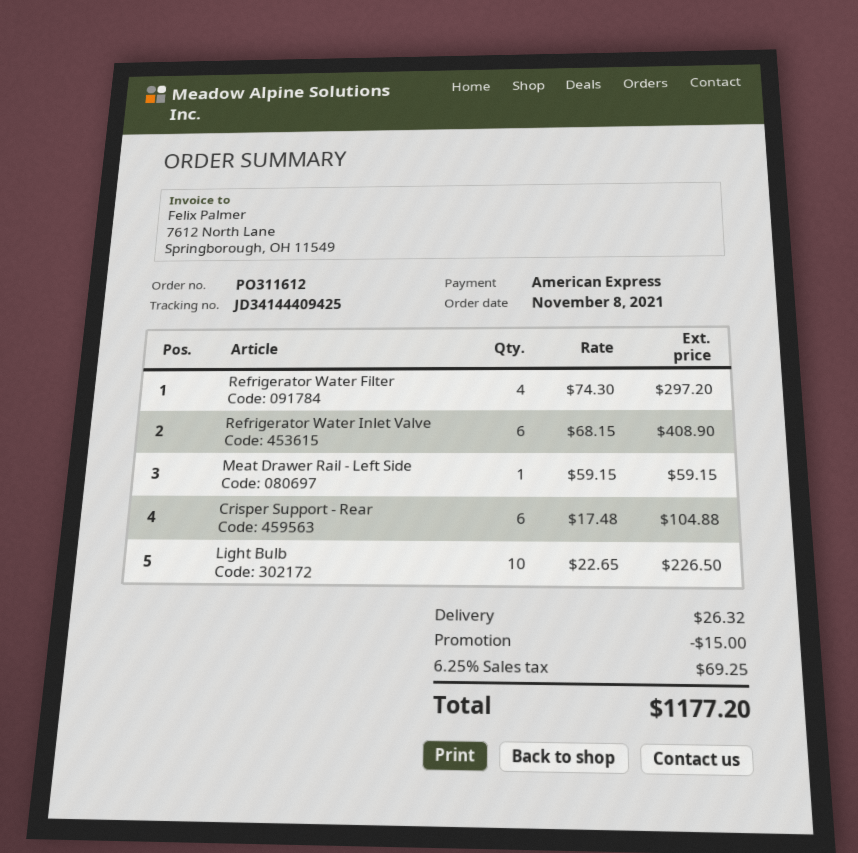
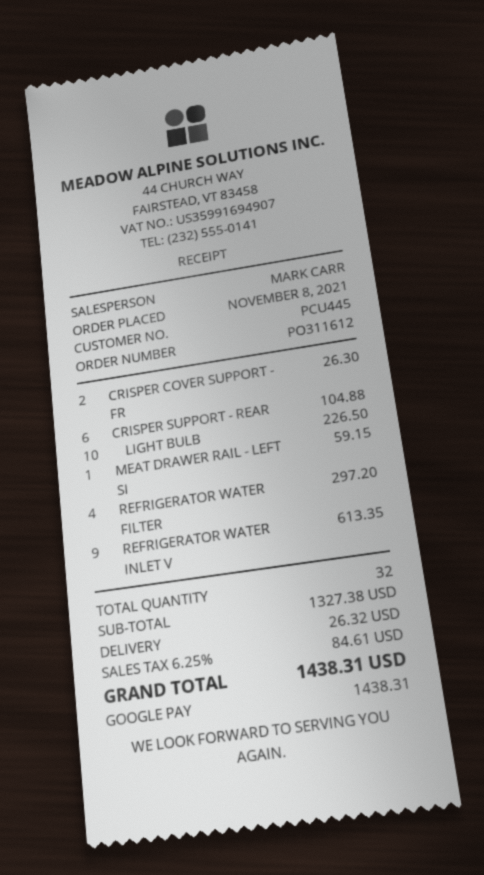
payment method: American Express -> Google Pay
Refrigerator Water Inlet Valve: 6 for 408.90 -> 9 for 613.35
CRISPER COVER SUPPORT - FR: none -> 2 for 26.30
discount: 15.00 -> none
tax: 6.25% = 69.25 -> 6.25% = 84.61
total: 1177.20 -> 1438.31

